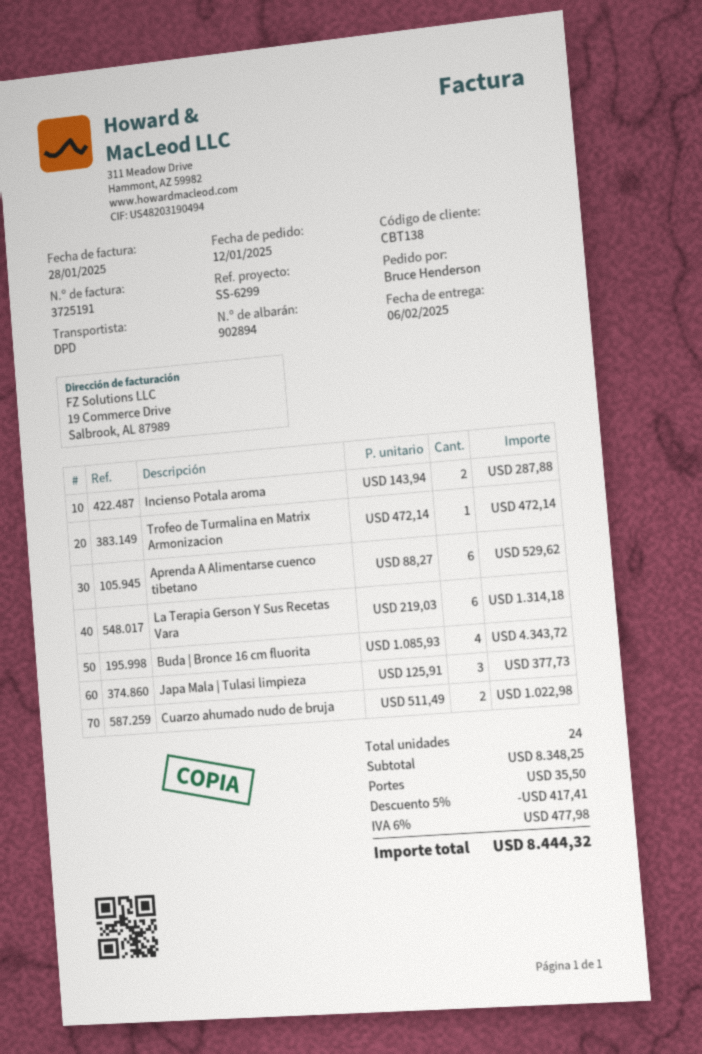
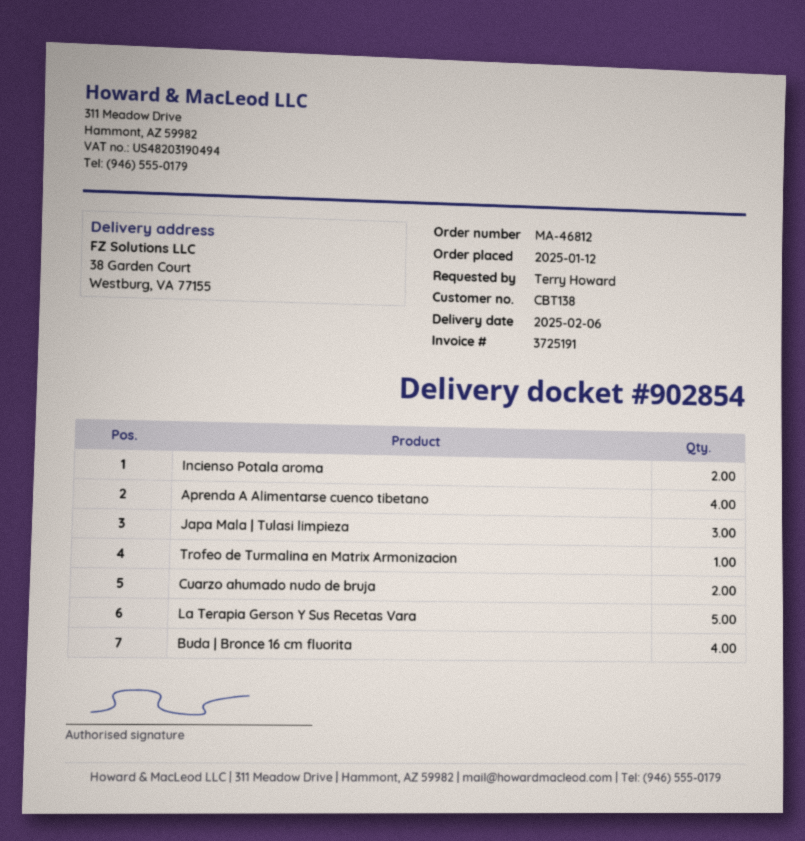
delivery note number: 902894 -> 902854
ordered by: Bruce Henderson -> Terry Howard
Aprenda A Alimentarse cuenco tibetano: 6 -> 4
La Terapia Gerson Y Sus Recetas Vara: 6 -> 5

